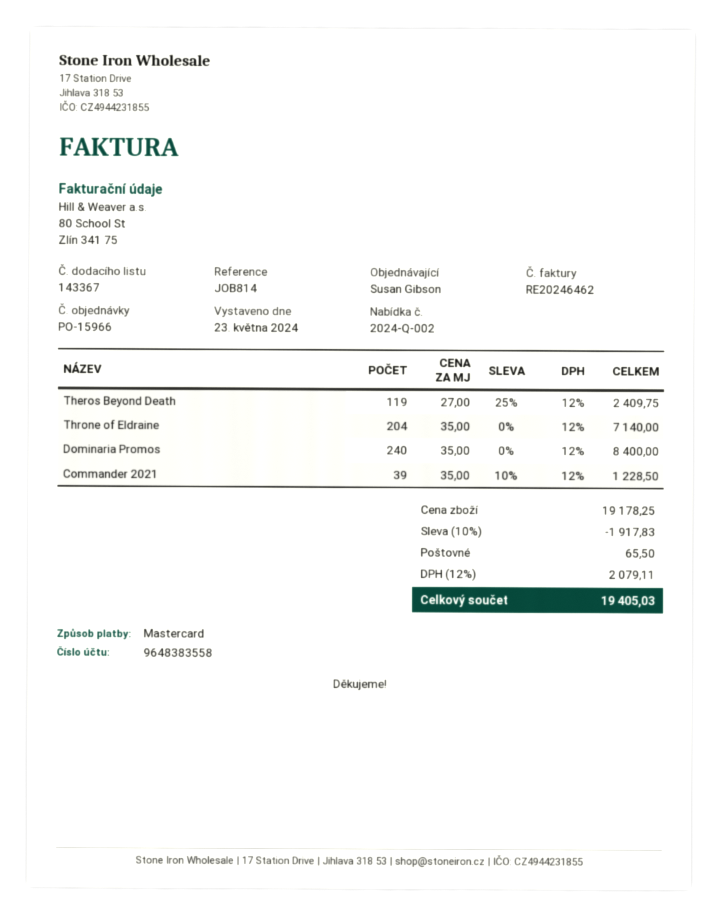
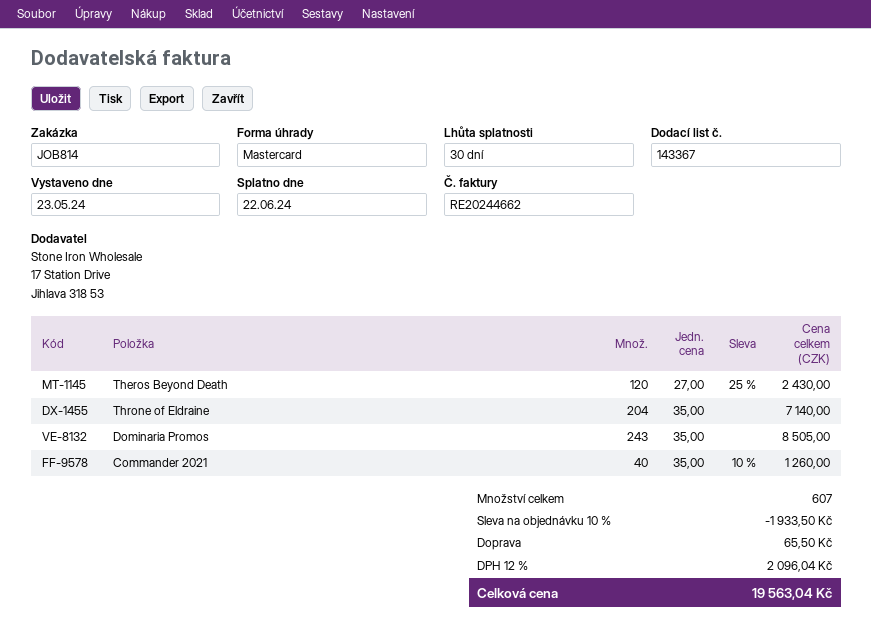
invoice number: RE20246462 -> RE20244662
Theros Beyond Death: 119 x 27.00 - 25% = 2409.75 -> 120 x 27.00 - 25% = 2430.00
Dominaria Promos: 240 x 35.00 = 8400.00 -> 243 x 35.00 = 8505.00
Commander 2021: 39 x 35.00 - 10% = 1228.50 -> 40 x 35.00 - 10% = 1260.00
discount: 10% = 1917.83 -> 10% = 1933.50
tax: 12% = 2079.11 -> 12% = 2096.04
total: 19405.03 -> 19563.04

